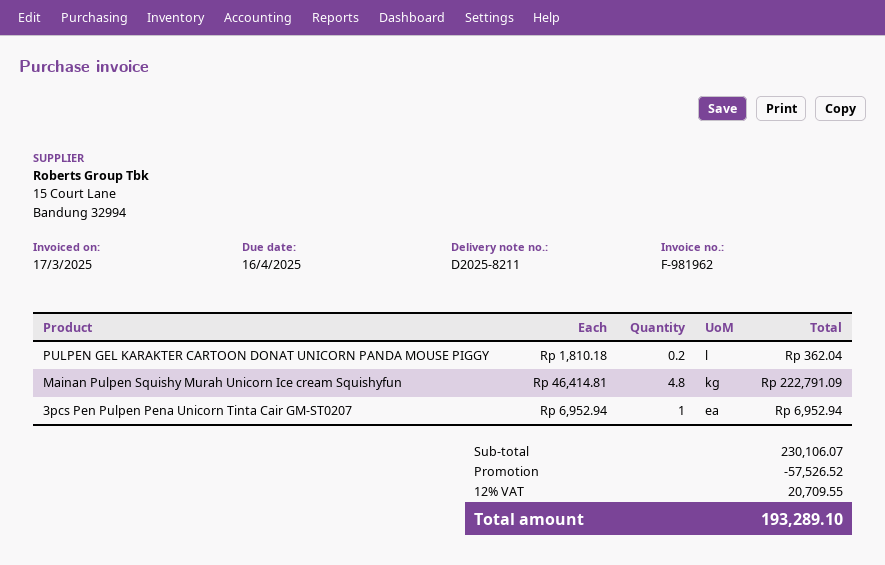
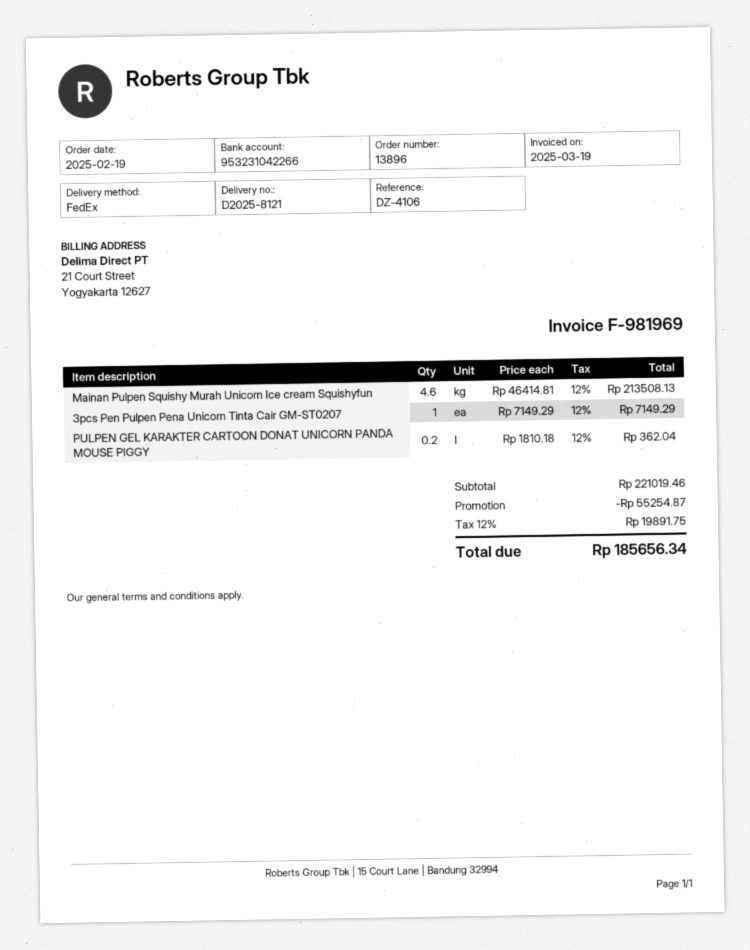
delivery note number: D2025-8211 -> D2025-8121
invoice number: F-981962 -> F-981969
invoice date: 2025-03-17 -> 2025-03-19
Mainan Pulpen Squishy Murah Unicorn Ice cream Squishyfun: 4.8 x 46414.81 = 222791.09 -> 4.6 x 46414.81 = 213508.13
3pcs Pen Pulpen Pena Unicorn Tinta Cair GM-ST0207: 1 x 6952.94 = 6952.94 -> 1 x 7149.29 = 7149.29
subtotal: 230106.07 -> 221019.46
discount: 57526.52 -> 55254.87
tax: 12% = 20709.55 -> 12% = 19891.75
total: 193289.10 -> 185656.34

